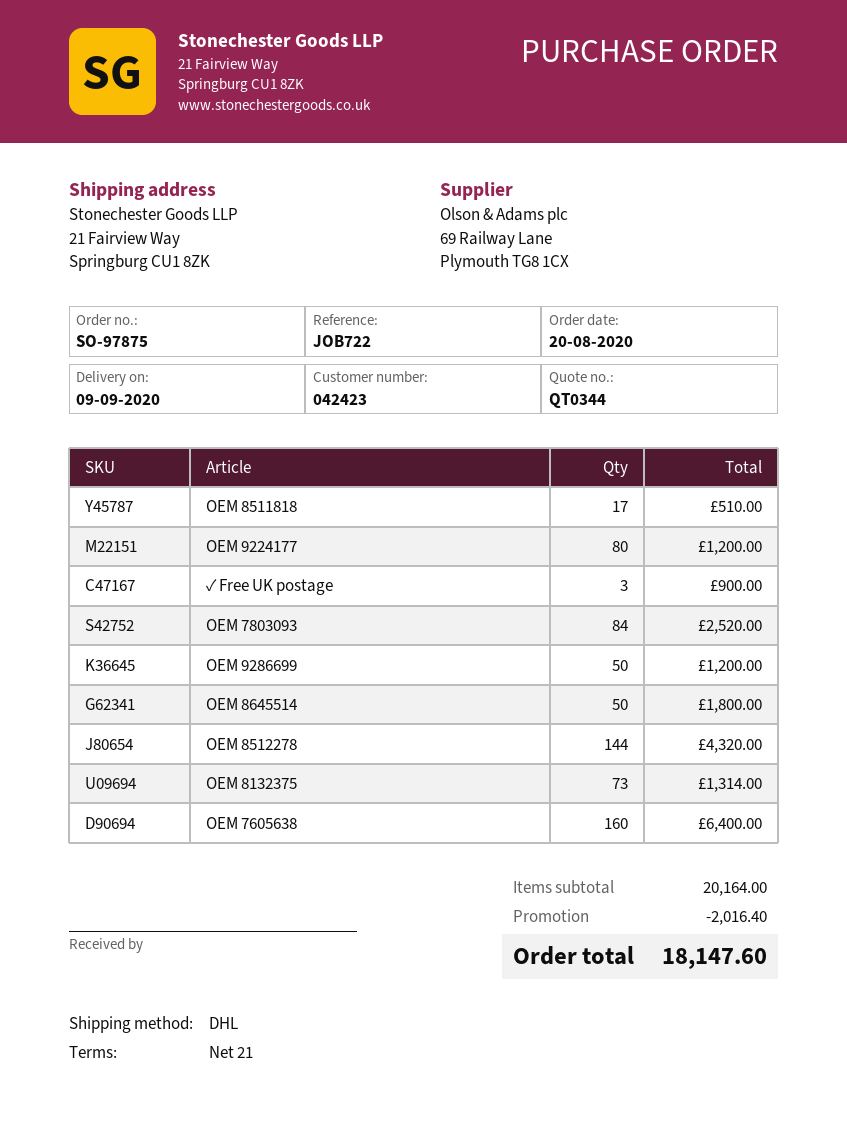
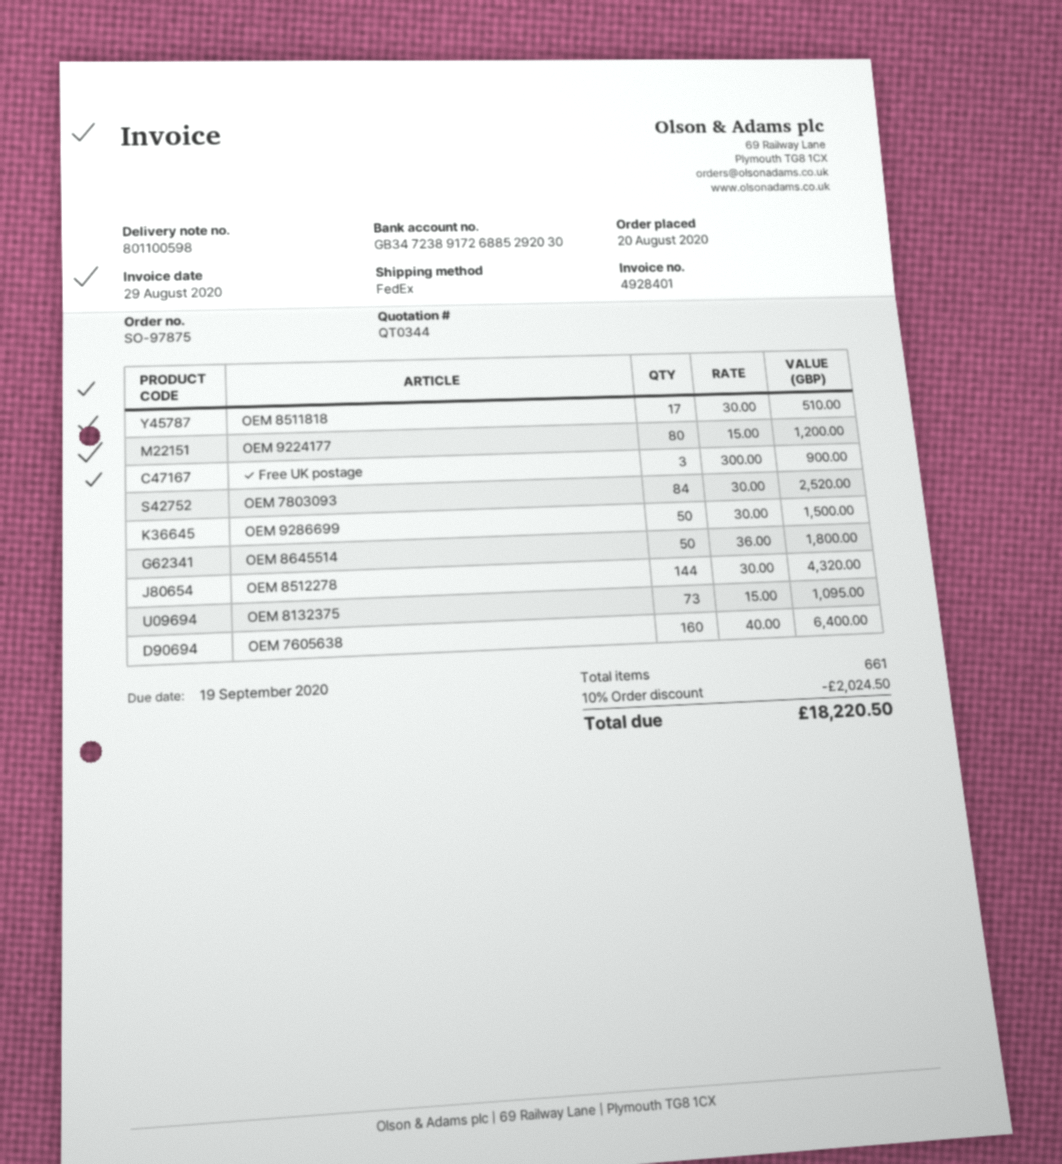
shipping method: DHL -> FedEx
OEM 9286699: 50 for 1200.00 -> 50 for 1500.00
OEM 8132375: 73 for 1314.00 -> 73 for 1095.00
discount: 2016.40 -> 2024.50
total: 18147.60 -> 18220.50

